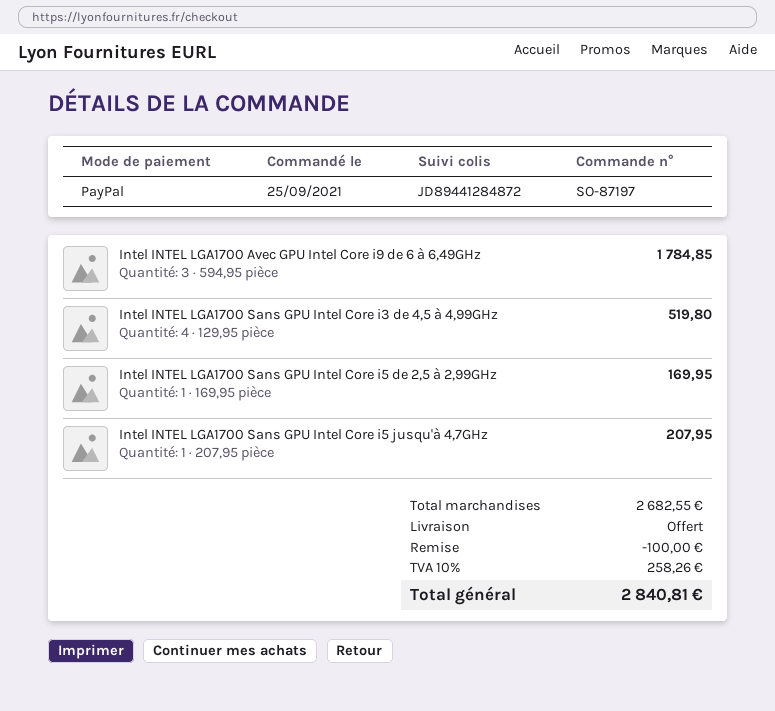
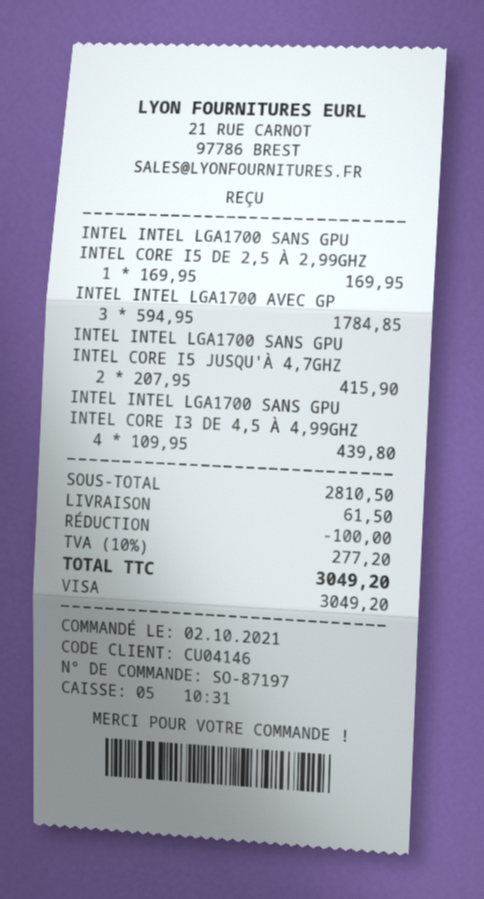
order date: 2021-09-25 -> 2021-10-02
payment method: PayPal -> Visa
Intel INTEL LGA1700 Sans GPU Intel Core i3 de 4,5 à 4,99GHz: 4 x 129.95 = 519.80 -> 4 x 109.95 = 439.80
Intel INTEL LGA1700 Sans GPU Intel Core i5 jusqu'à 4,7GHz: 1 x 207.95 = 207.95 -> 2 x 207.95 = 415.90
subtotal: 2682.55 -> 2810.50
shipping: 0.00 -> 61.50
tax: 10% = 258.26 -> 10% = 277.20
total: 2840.81 -> 3049.20

